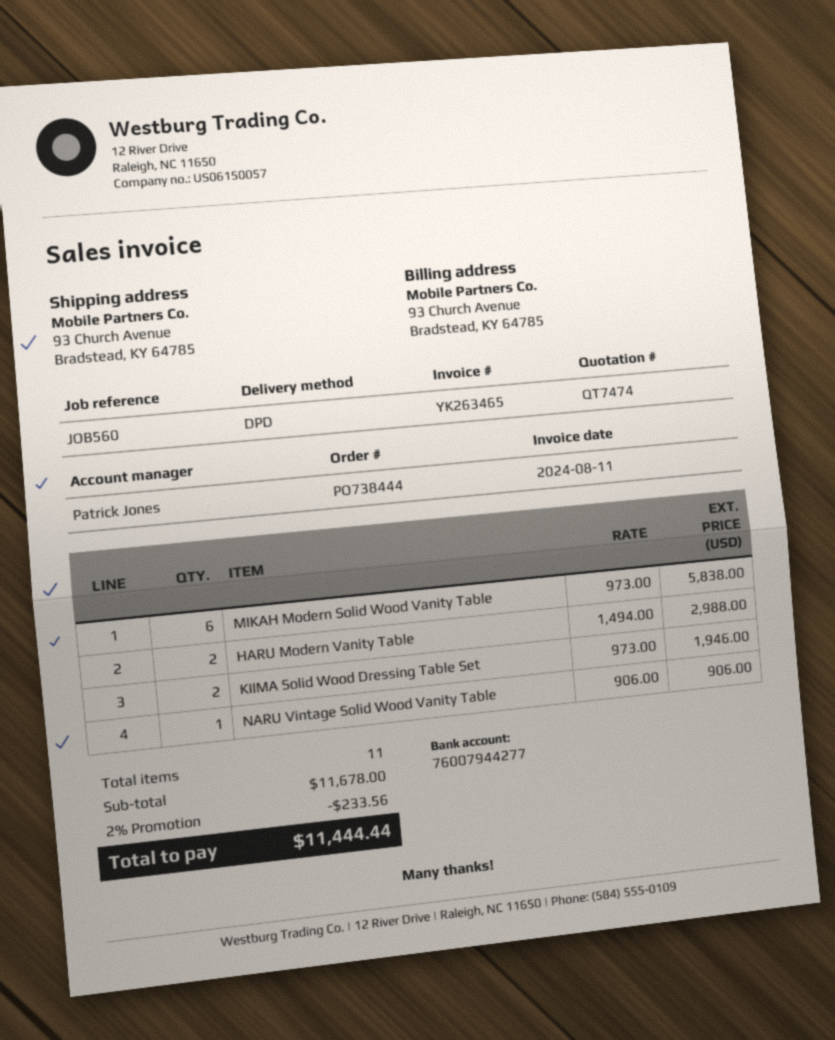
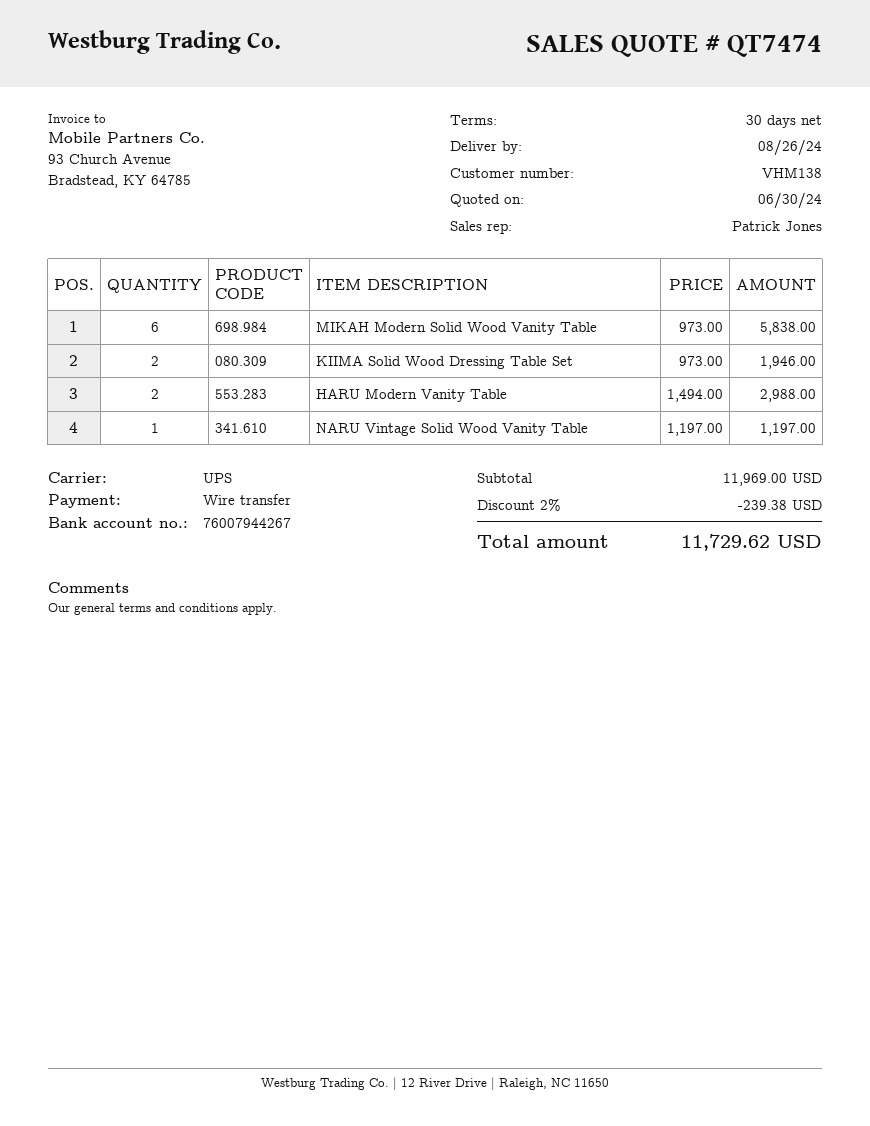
bank account: 76007944277 -> 76007944267
shipping method: DPD -> UPS
NARU Vintage Solid Wood Vanity Table: 1 x 906.00 = 906.00 -> 1 x 1197.00 = 1197.00
subtotal: 11678.00 -> 11969.00
discount: 2% = 233.56 -> 2% = 239.38
total: 11444.44 -> 11729.62

